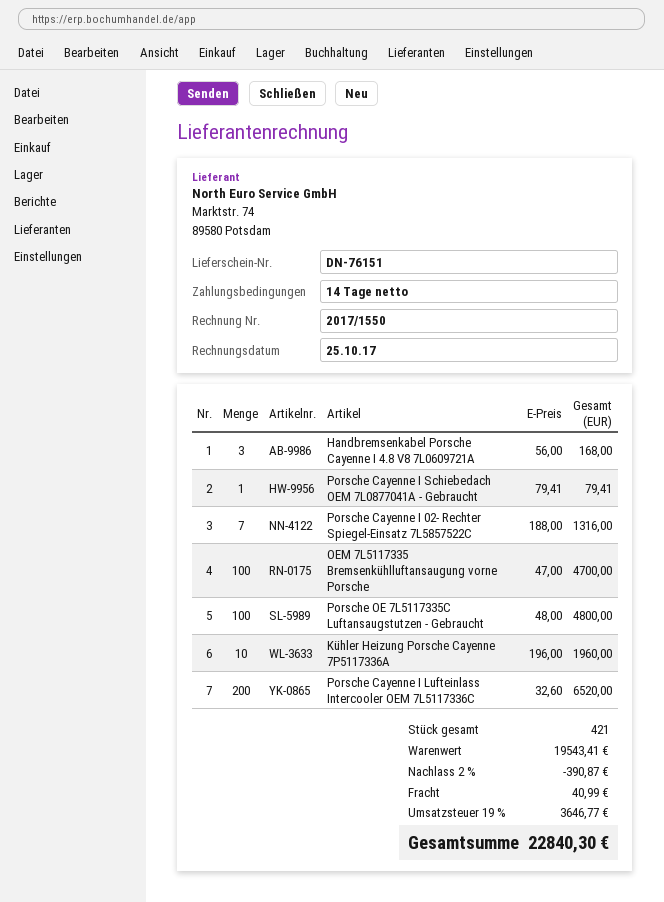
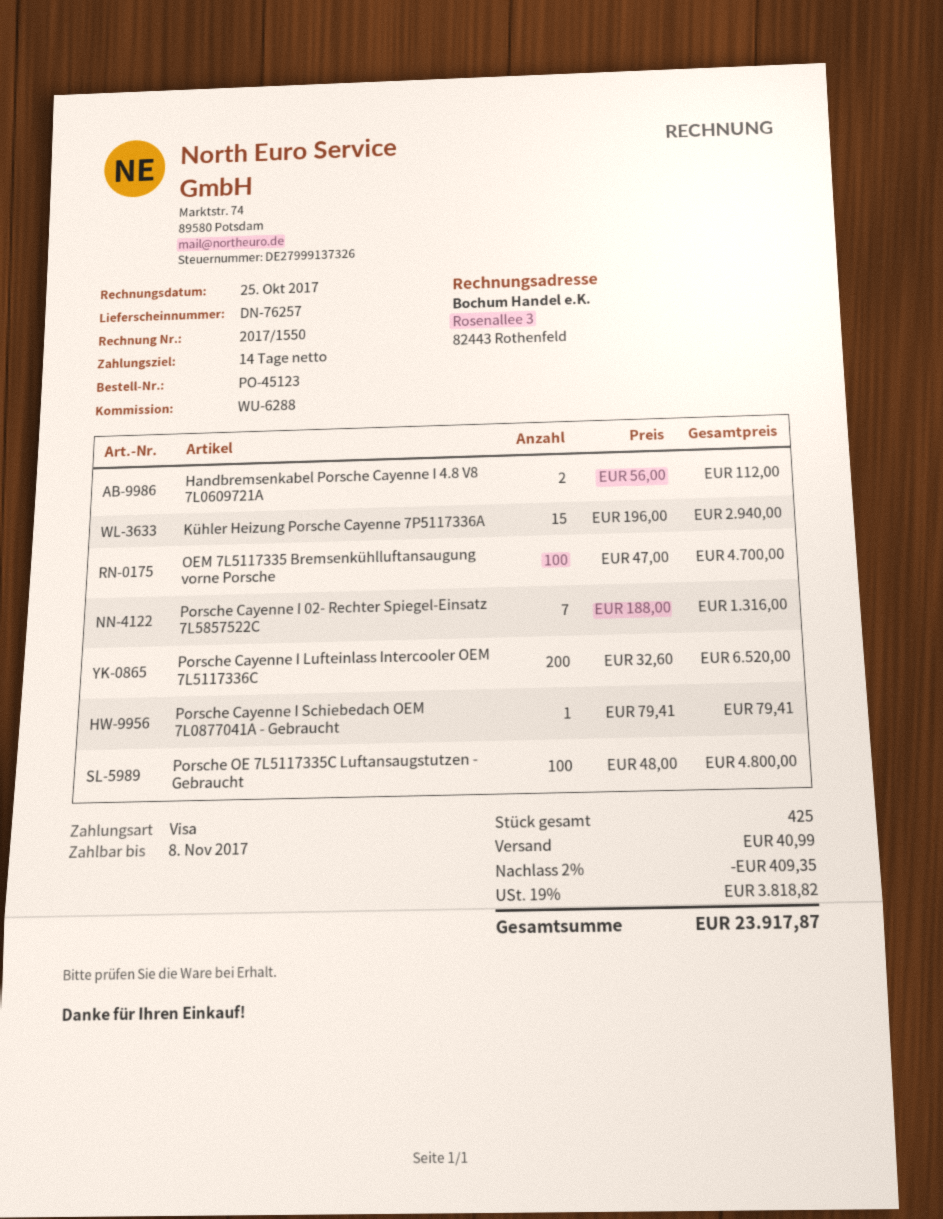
delivery note number: DN-76151 -> DN-76257
Handbremsenkabel Porsche Cayenne I 4.8 V8 7L0609721A: 3 x 56.00 = 168.00 -> 2 x 56.00 = 112.00
Kühler Heizung Porsche Cayenne 7P5117336A: 10 x 196.00 = 1960.00 -> 15 x 196.00 = 2940.00
total quantity: 421 -> 425
discount: 2% = 390.87 -> 2% = 409.35
tax: 19% = 3646.77 -> 19% = 3818.82
total: 22840.30 -> 23917.87

